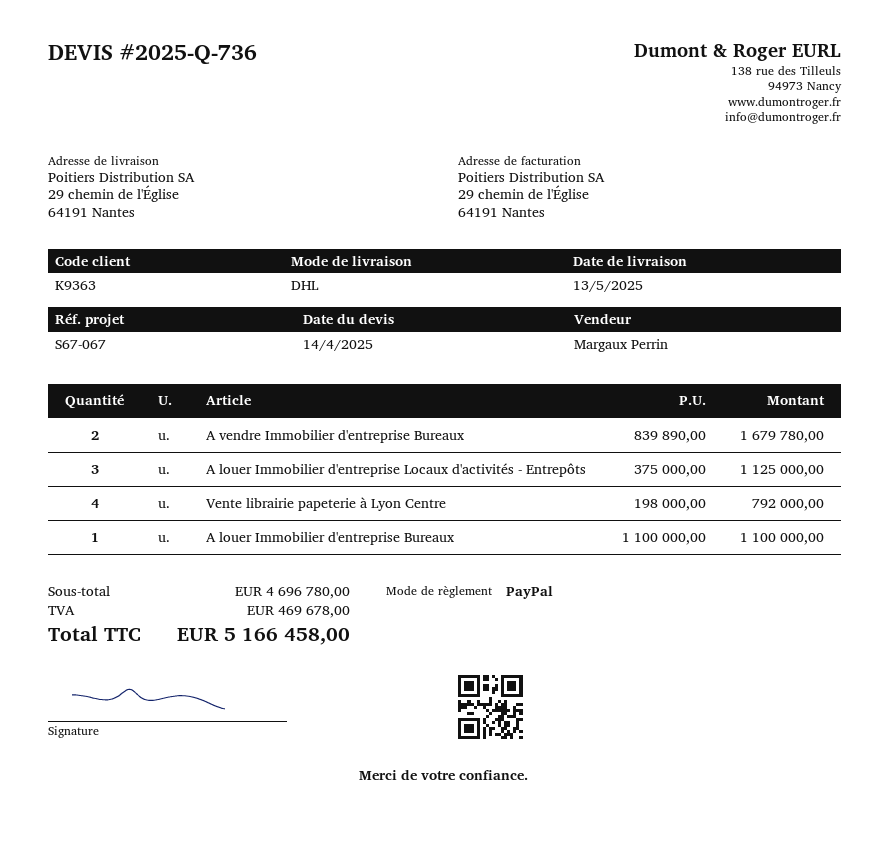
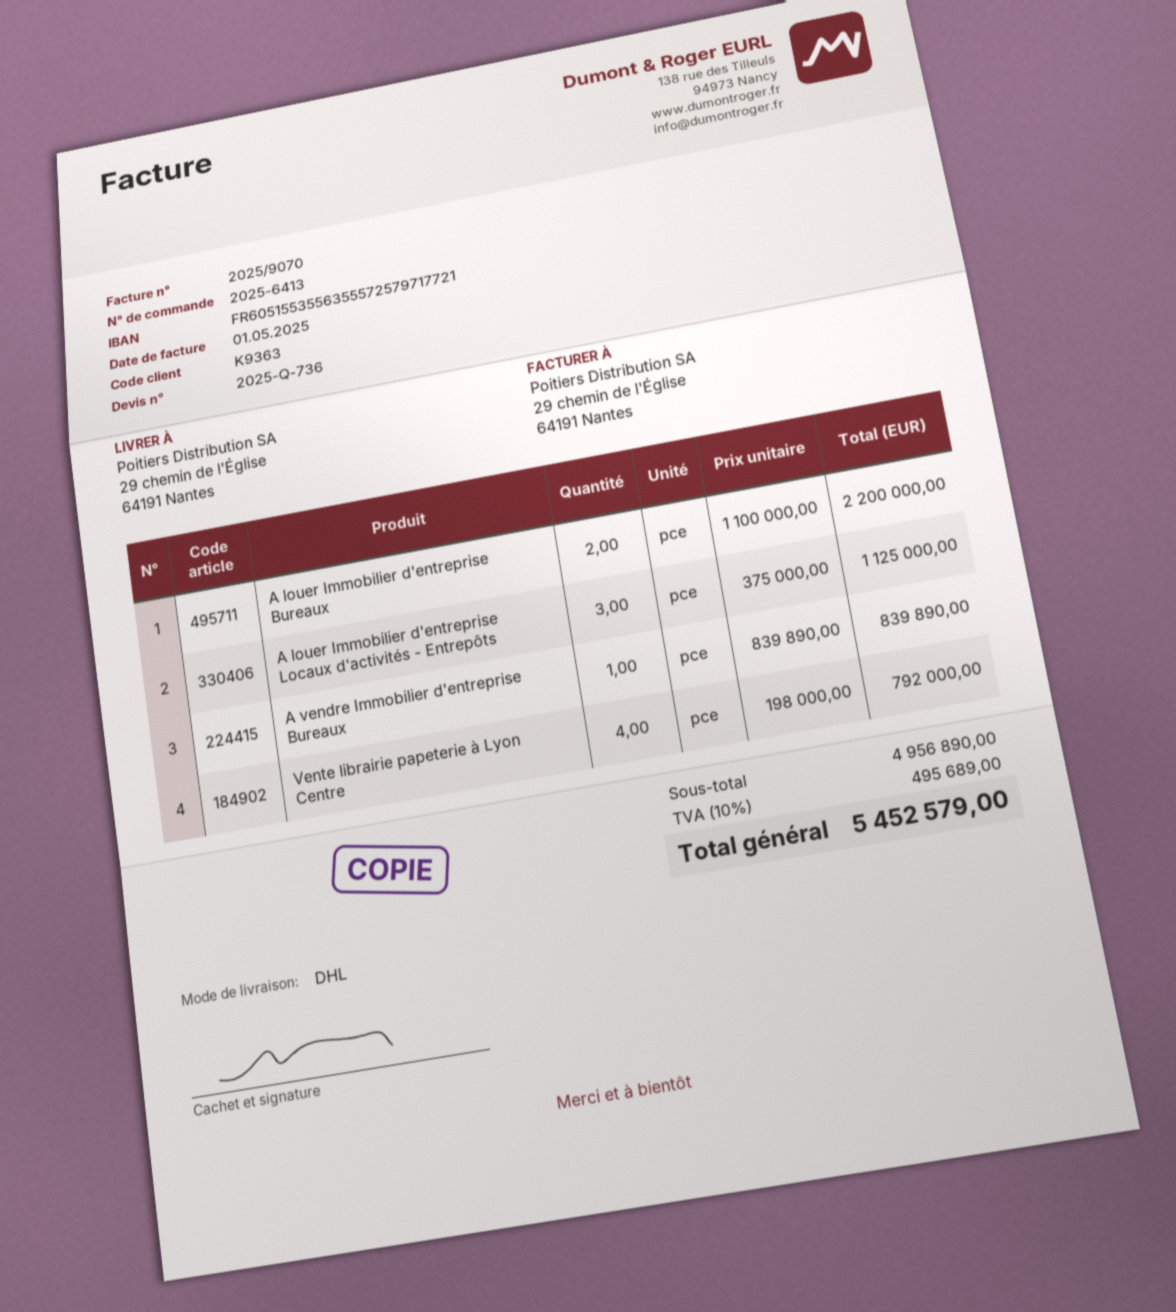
A vendre Immobilier d'entreprise Bureaux: 2 x 839890.00 = 1679780.00 -> 1 x 839890.00 = 839890.00
A louer Immobilier d'entreprise Bureaux: 1 x 1100000.00 = 1100000.00 -> 2 x 1100000.00 = 2200000.00
subtotal: 4696780.00 -> 4956890.00
tax: 469678.00 -> 495689.00
total: 5166458.00 -> 5452579.00

